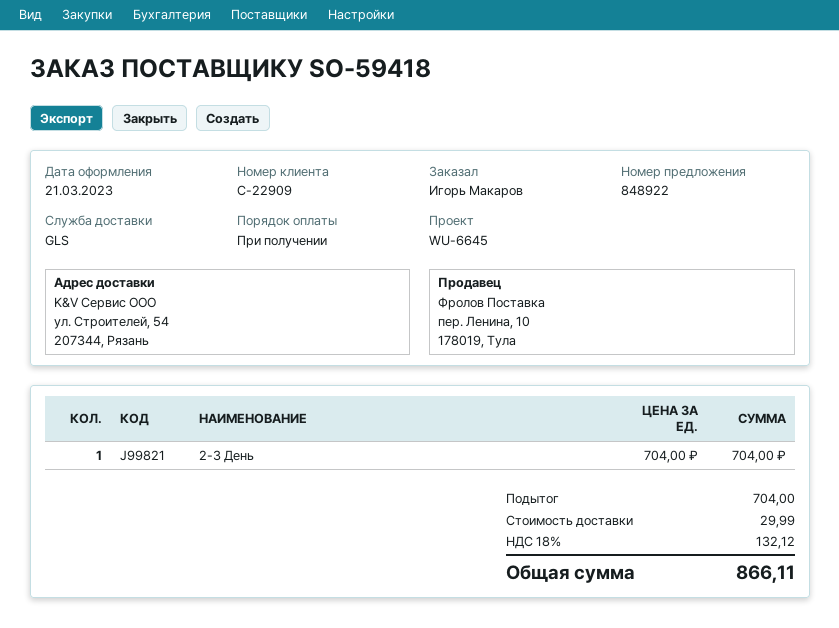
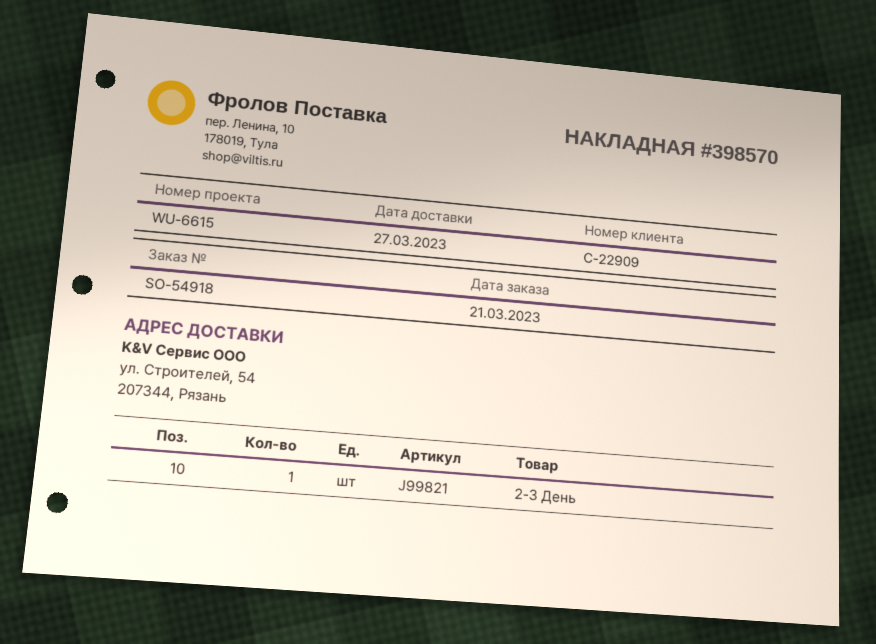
order number: SO-59418 -> SO-54918
reference: WU-6645 -> WU-6615

